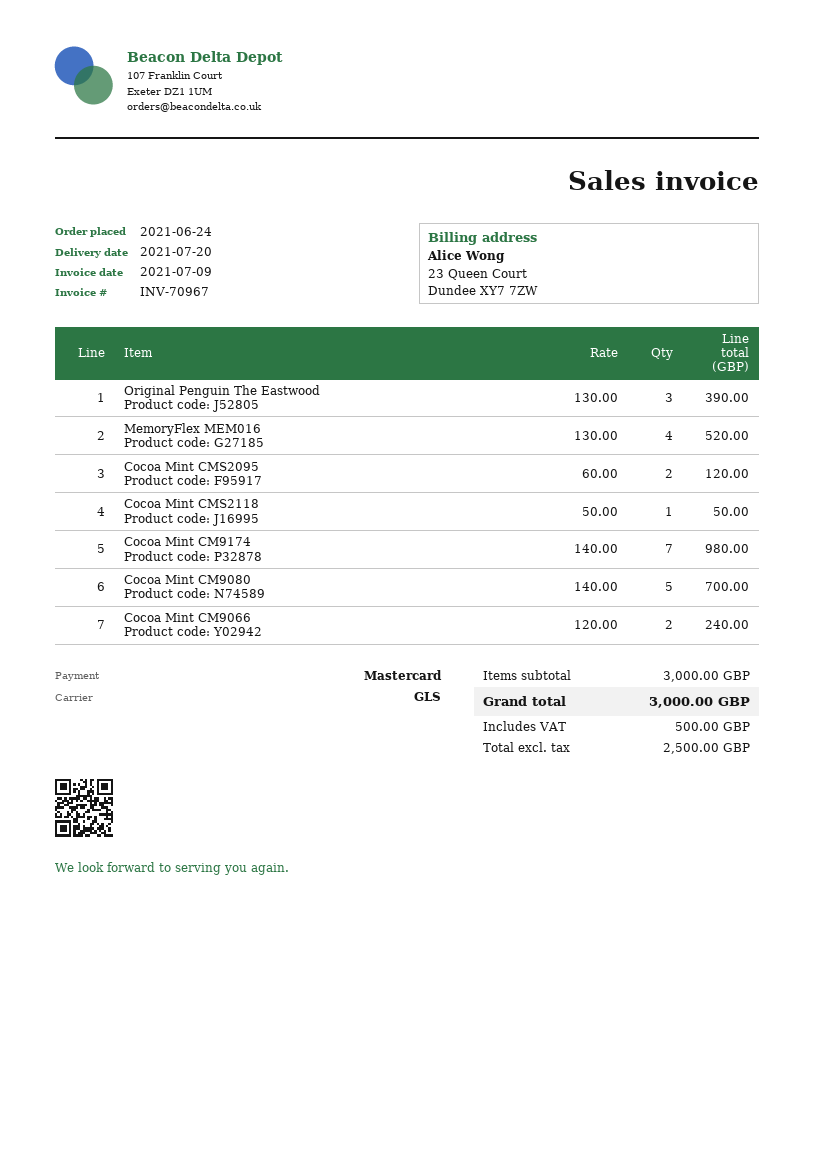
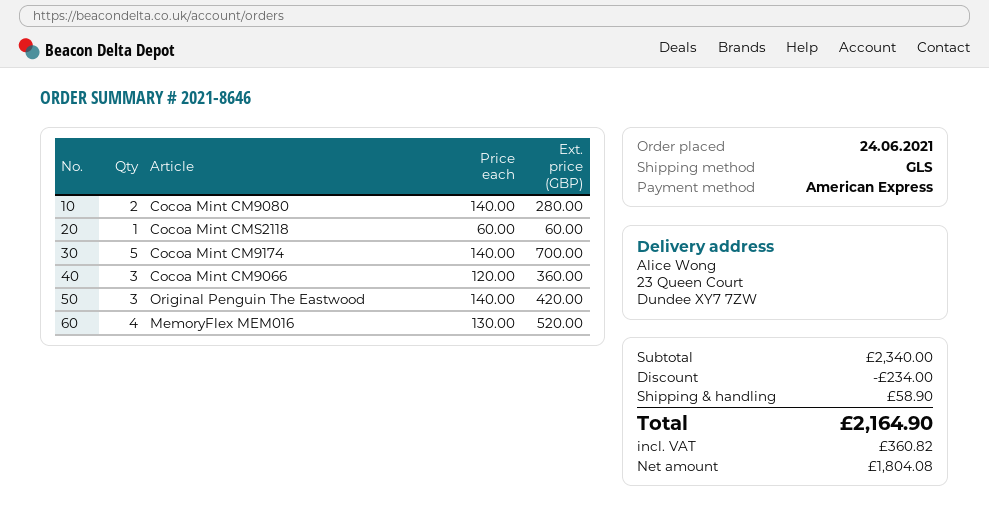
payment method: Mastercard -> American Express
Original Penguin The Eastwood: 3 x 130.00 = 390.00 -> 3 x 140.00 = 420.00
Cocoa Mint CMS2095: 2 x 60.00 = 120.00 -> none
Cocoa Mint CMS2118: 1 x 50.00 = 50.00 -> 1 x 60.00 = 60.00
Cocoa Mint CM9174: 7 x 140.00 = 980.00 -> 5 x 140.00 = 700.00
Cocoa Mint CM9080: 5 x 140.00 = 700.00 -> 2 x 140.00 = 280.00
Cocoa Mint CM9066: 2 x 120.00 = 240.00 -> 3 x 120.00 = 360.00
subtotal: 3000.00 -> 2340.00
discount: none -> 234.00
shipping: none -> 58.90
net: 2500.00 -> 1804.08
tax: 500.00 -> 360.82
total: 3000.00 -> 2164.90

